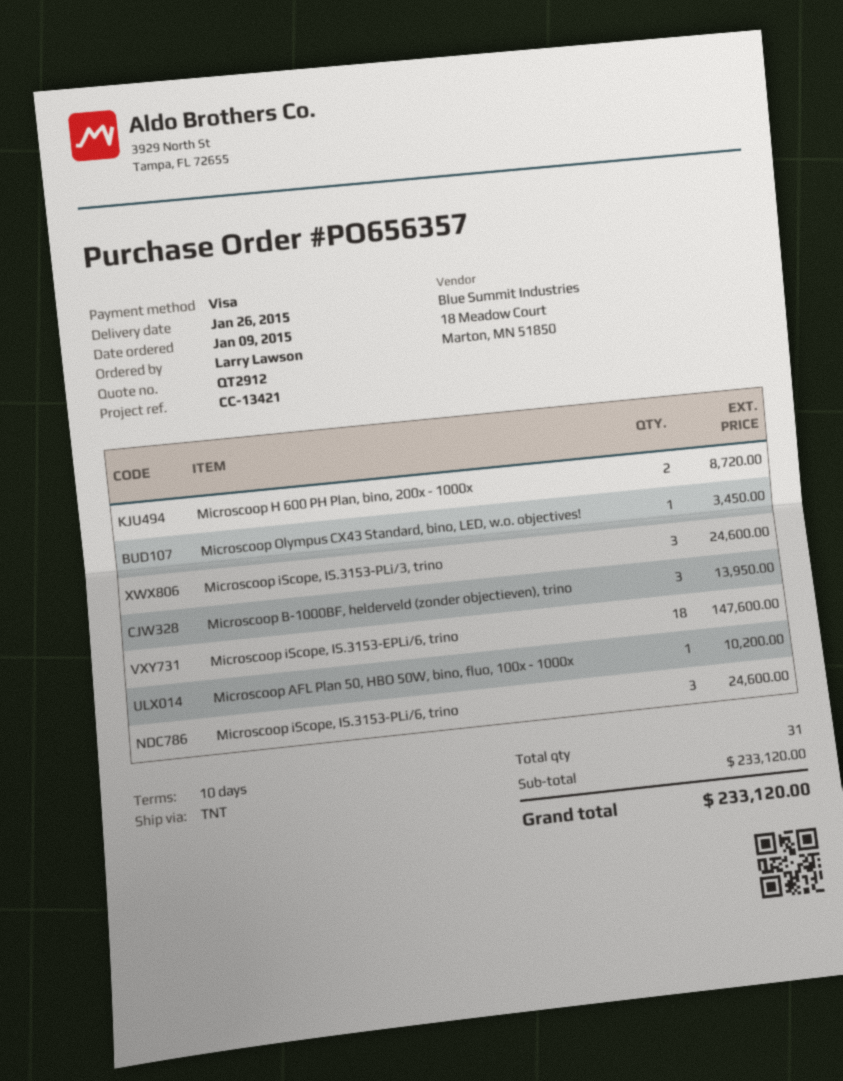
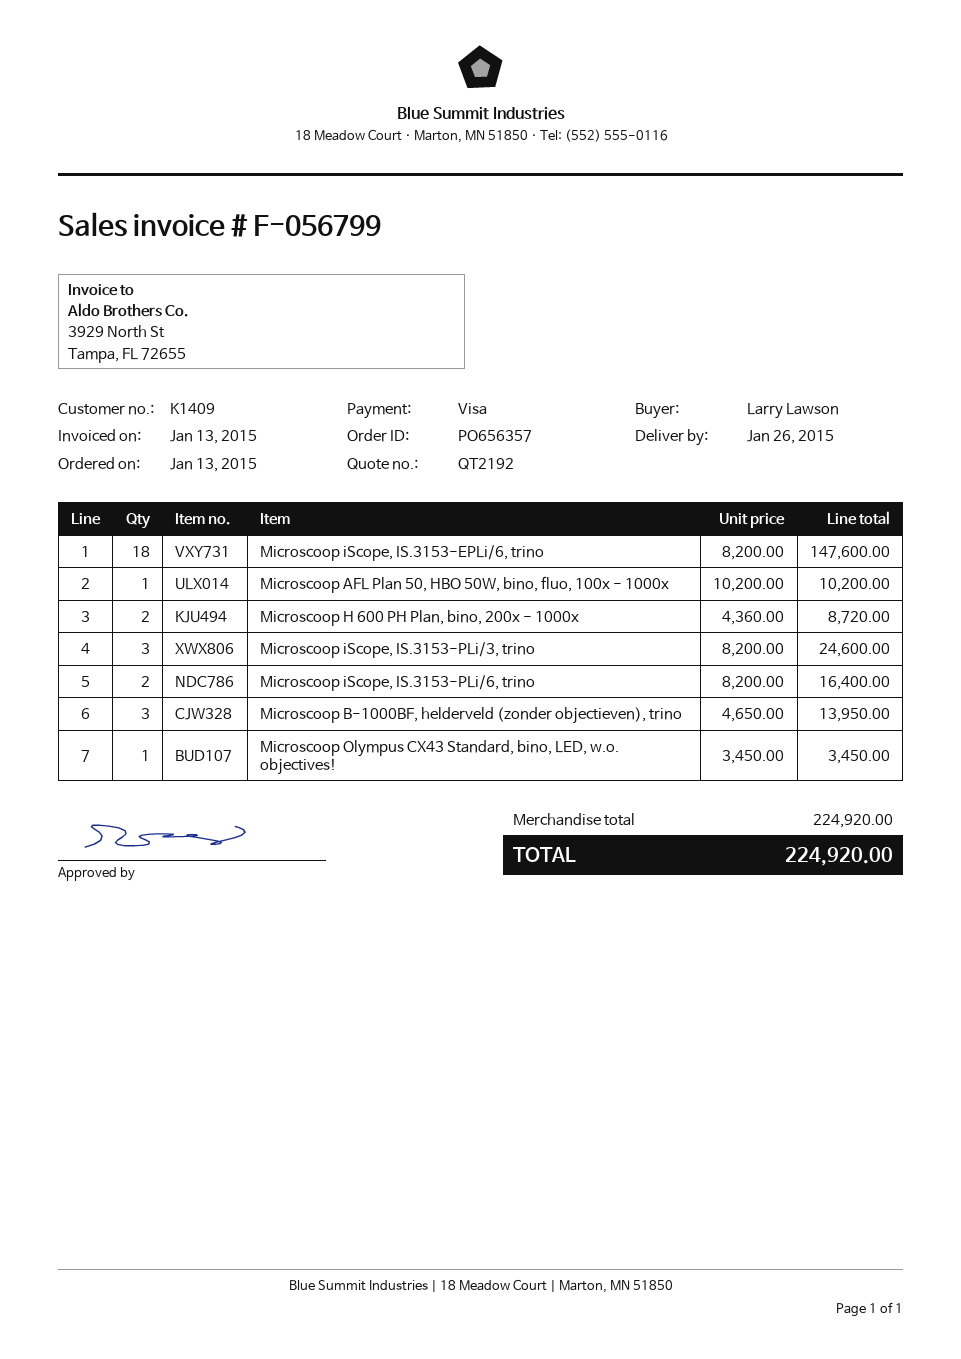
quote number: QT2912 -> QT2192
order date: 2015-01-09 -> 2015-01-13
Microscoop iScope, IS.3153-PLi/6, trino: 3 for 24600.00 -> 2 for 16400.00
subtotal: 233120.00 -> 224920.00
total: 233120.00 -> 224920.00

